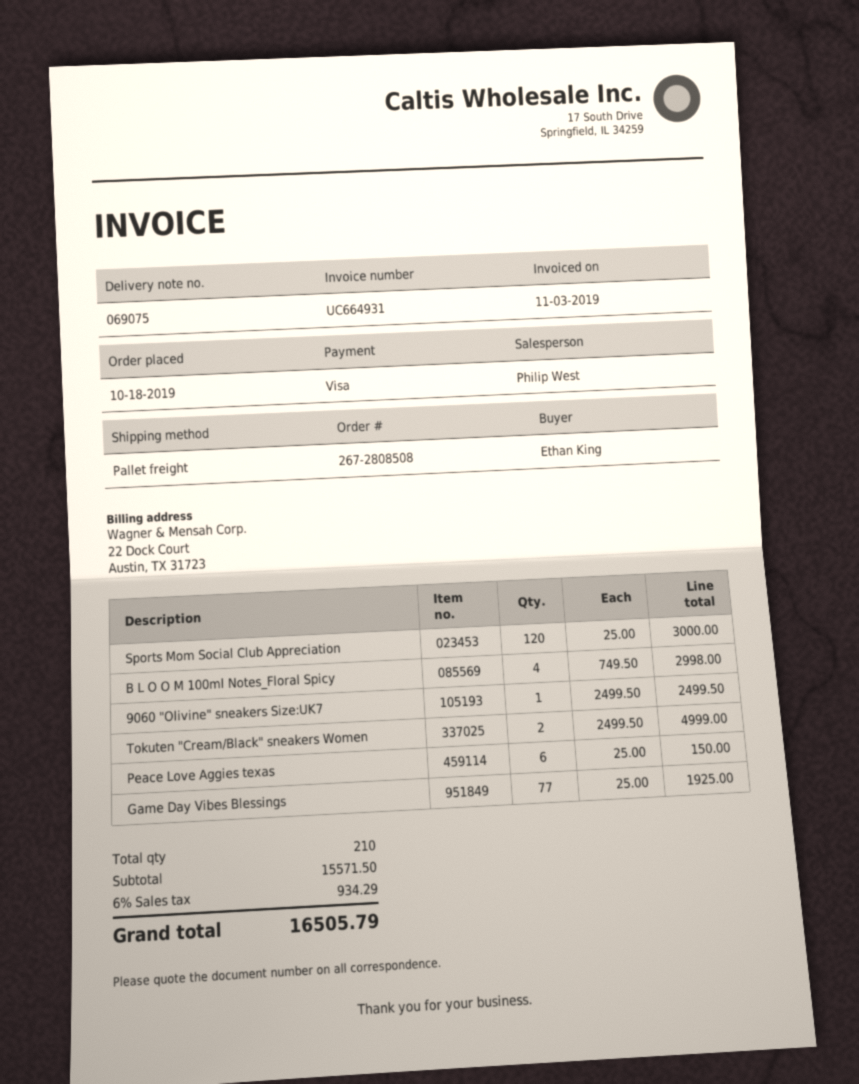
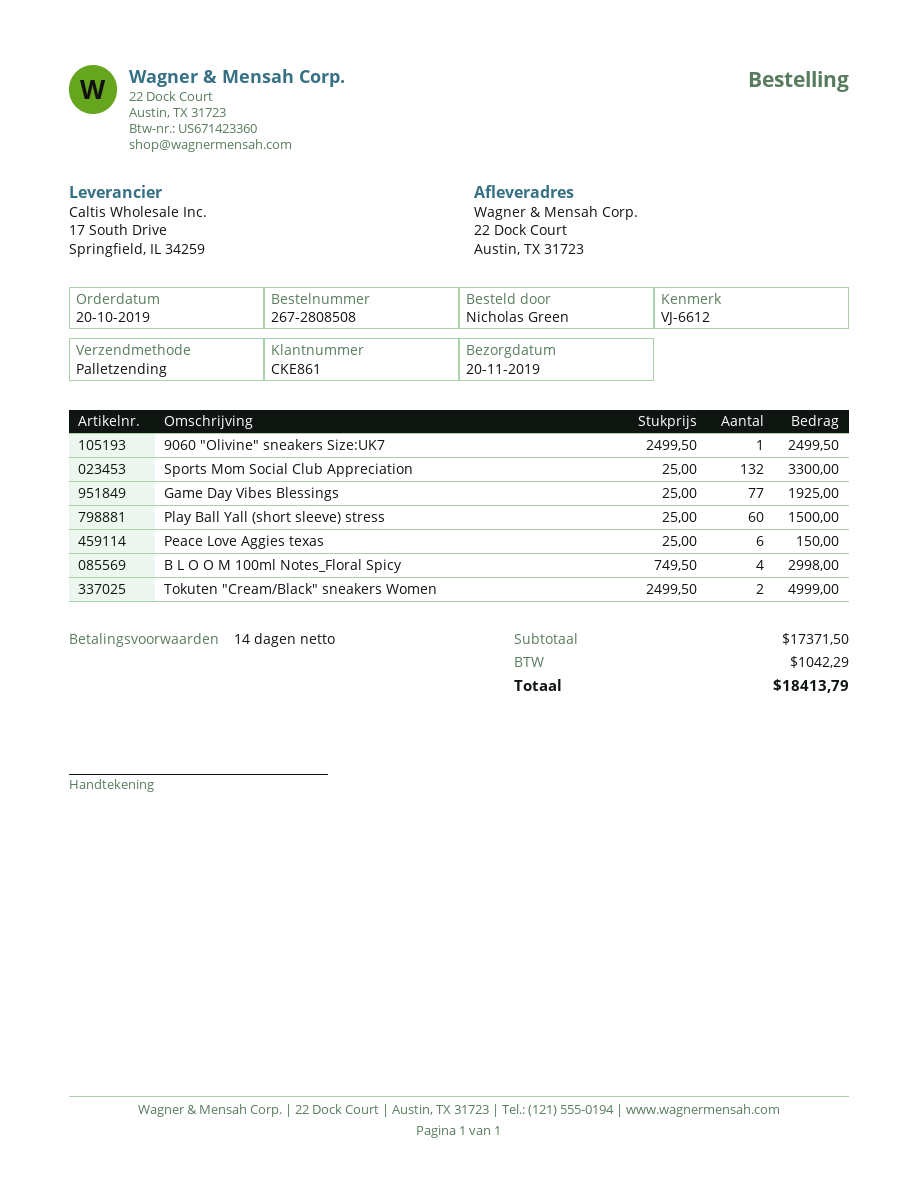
order date: 2019-10-18 -> 2019-10-20
ordered by: Ethan King -> Nicholas Green
Sports Mom Social Club Appreciation: 120 x 25.00 = 3000.00 -> 132 x 25.00 = 3300.00
Play Ball Yall (short sleeve) stress: none -> 60 x 25.00 = 1500.00
subtotal: 15571.50 -> 17371.50
tax: 934.29 -> 1042.29
total: 16505.79 -> 18413.79

